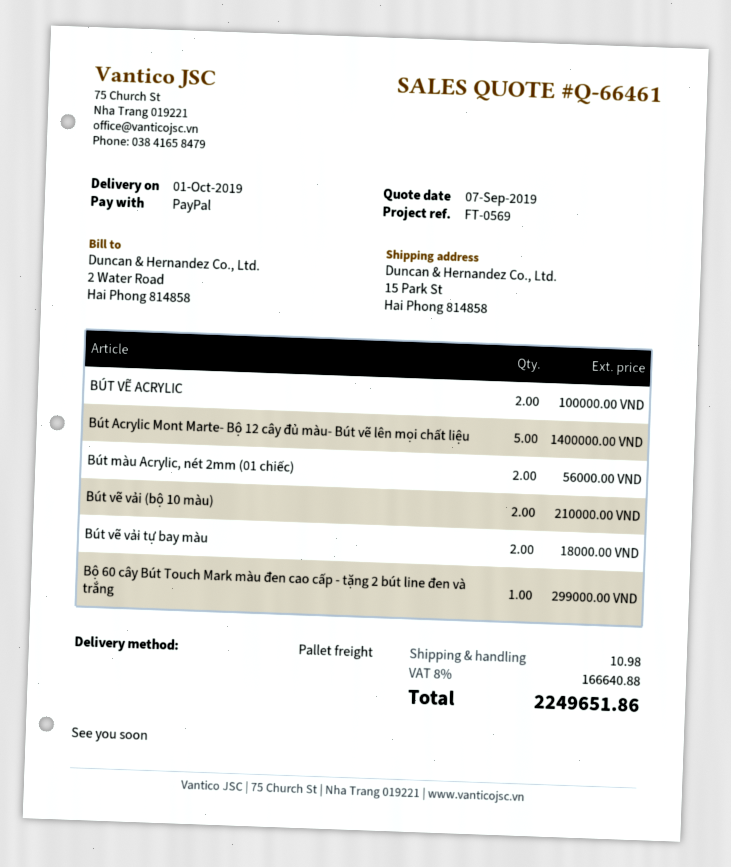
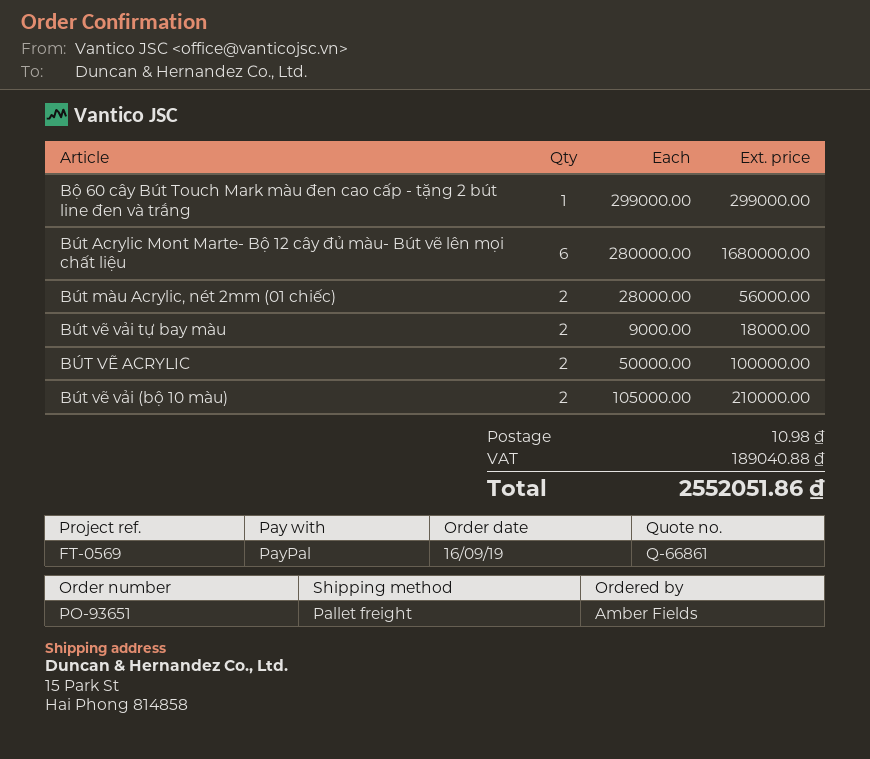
quote number: Q-66461 -> Q-66861
Bút Acrylic Mont Marte- Bộ 12 cây đủ màu- Bút vẽ lên mọi chất liệu: 5 for 1400000.00 -> 6 for 1680000.00
tax: 166640.88 -> 189040.88
total: 2249651.86 -> 2552051.86

